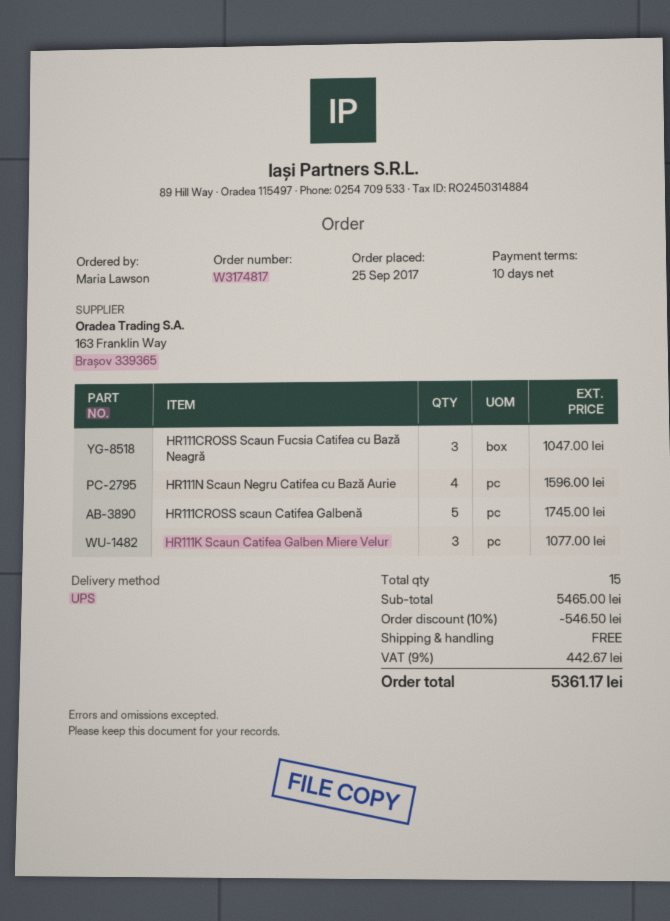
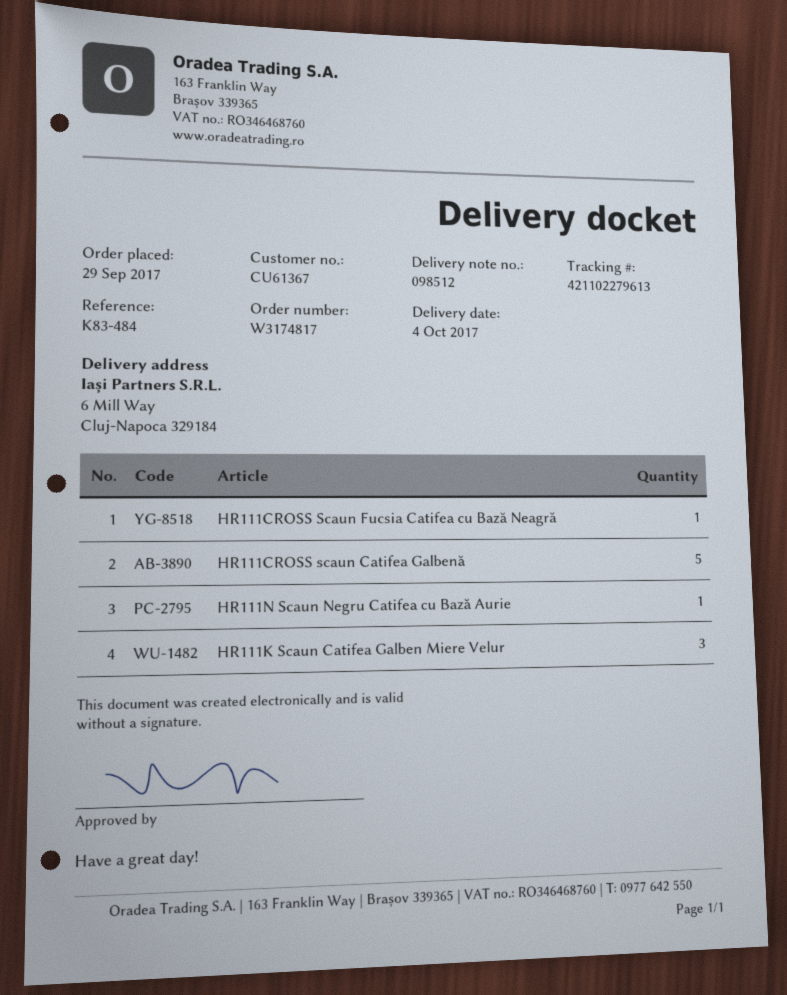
order date: 2017-09-25 -> 2017-09-29
HR111CROSS Scaun Fucsia Catifea cu Bază Neagră: 3 -> 1
HR111N Scaun Negru Catifea cu Bază Aurie: 4 -> 1

